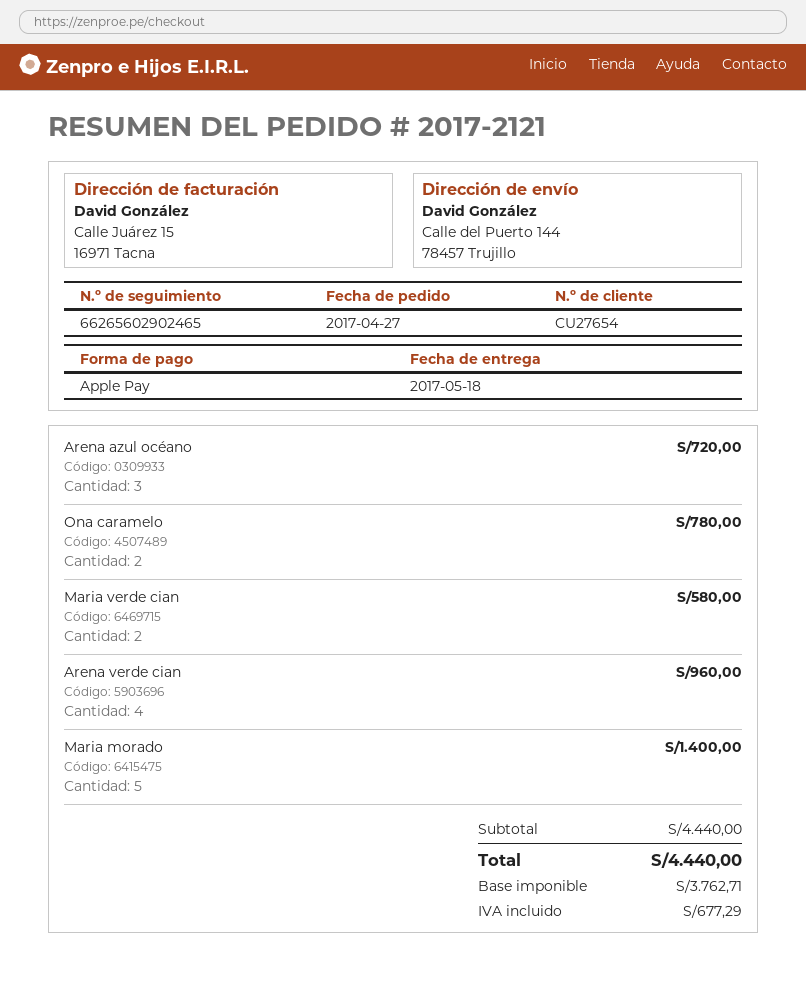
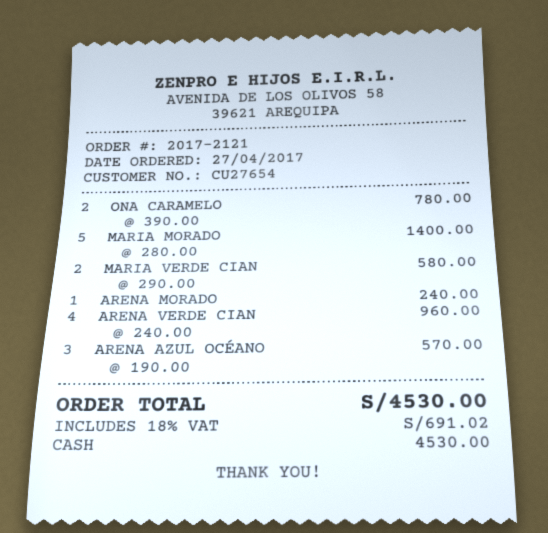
payment method: Apple Pay -> cash
Arena azul océano: 3 for 720.00 -> 3 for 570.00
ARENA MORADO: none -> 1 for 240.00
tax: 677.29 -> 691.02
total: 4440.00 -> 4530.00

